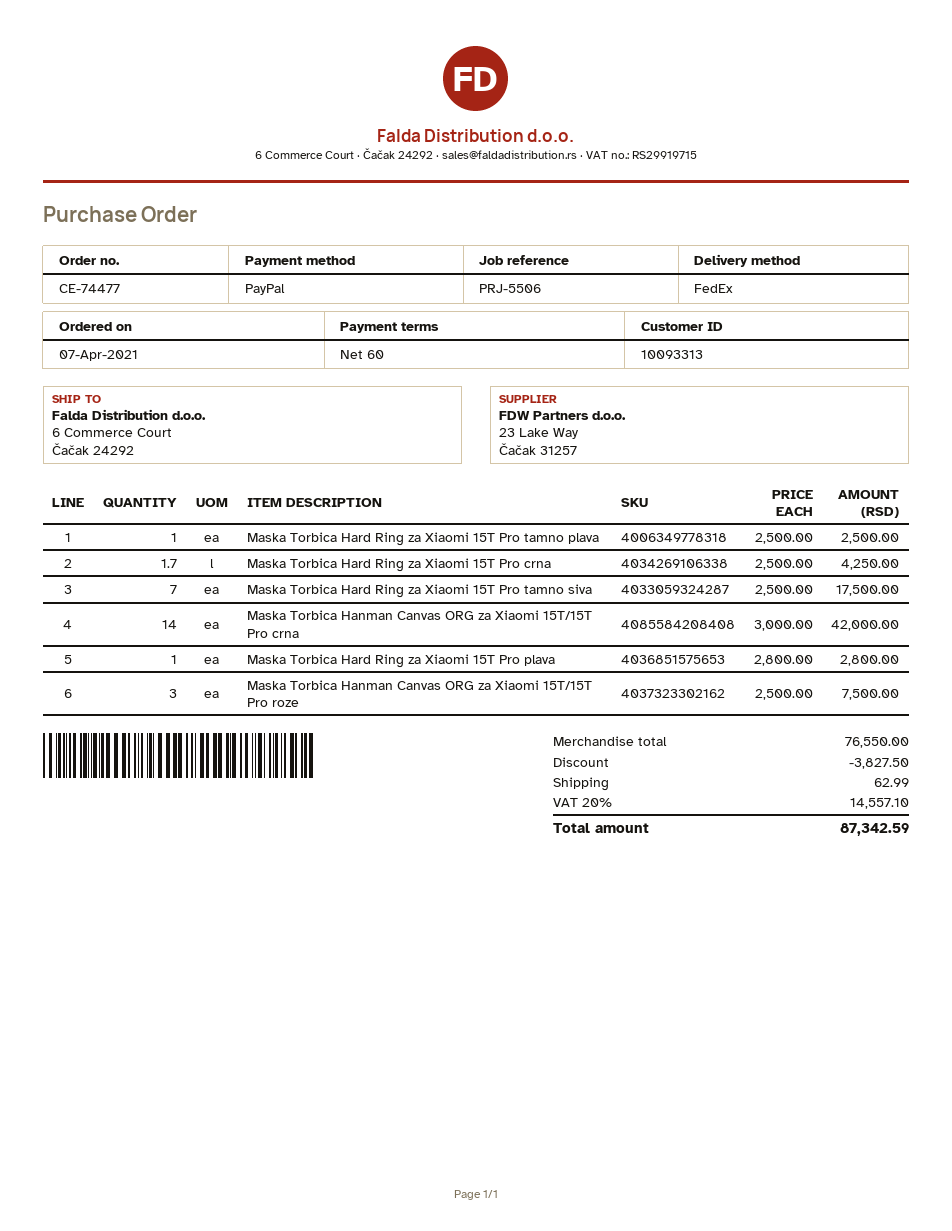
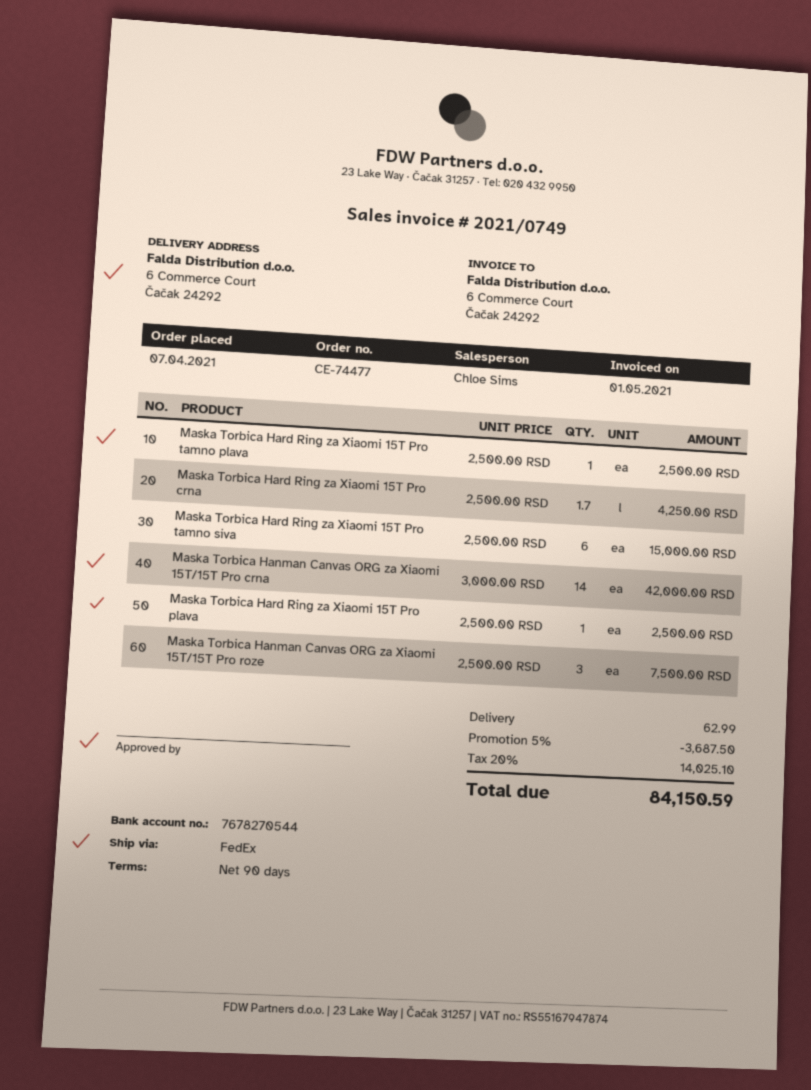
payment terms: 60 days -> 90 days
Maska Torbica Hard Ring za Xiaomi 15T Pro tamno siva: 7 x 2500.00 = 17500.00 -> 6 x 2500.00 = 15000.00
Maska Torbica Hard Ring za Xiaomi 15T Pro plava: 1 x 2800.00 = 2800.00 -> 1 x 2500.00 = 2500.00
discount: 3827.50 -> 3687.50
tax: 20% = 14557.10 -> 20% = 14025.10
total: 87342.59 -> 84150.59

